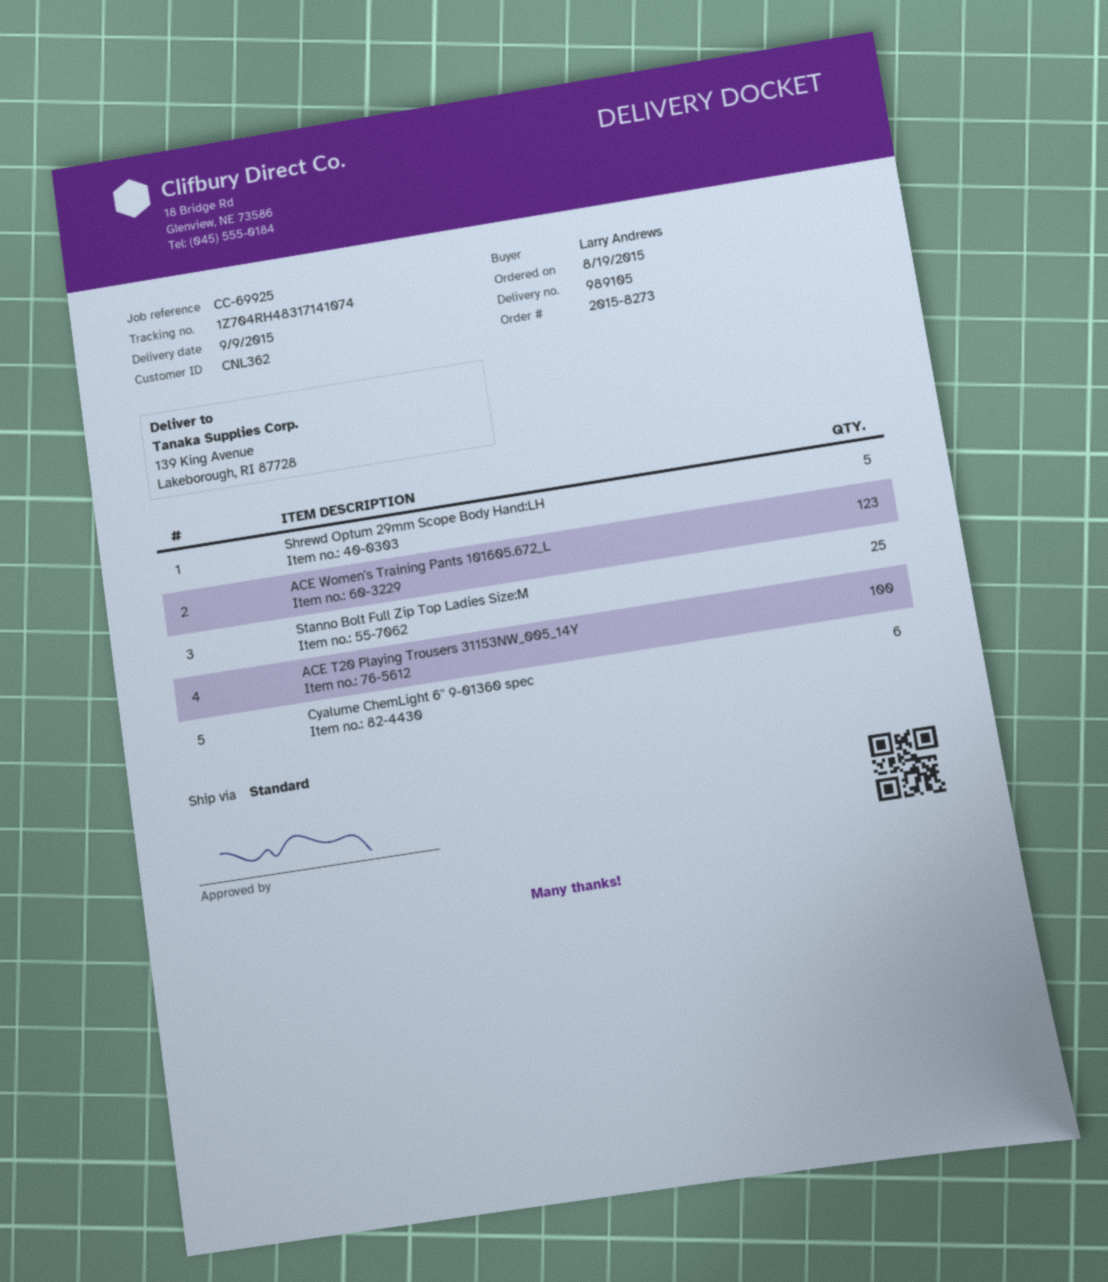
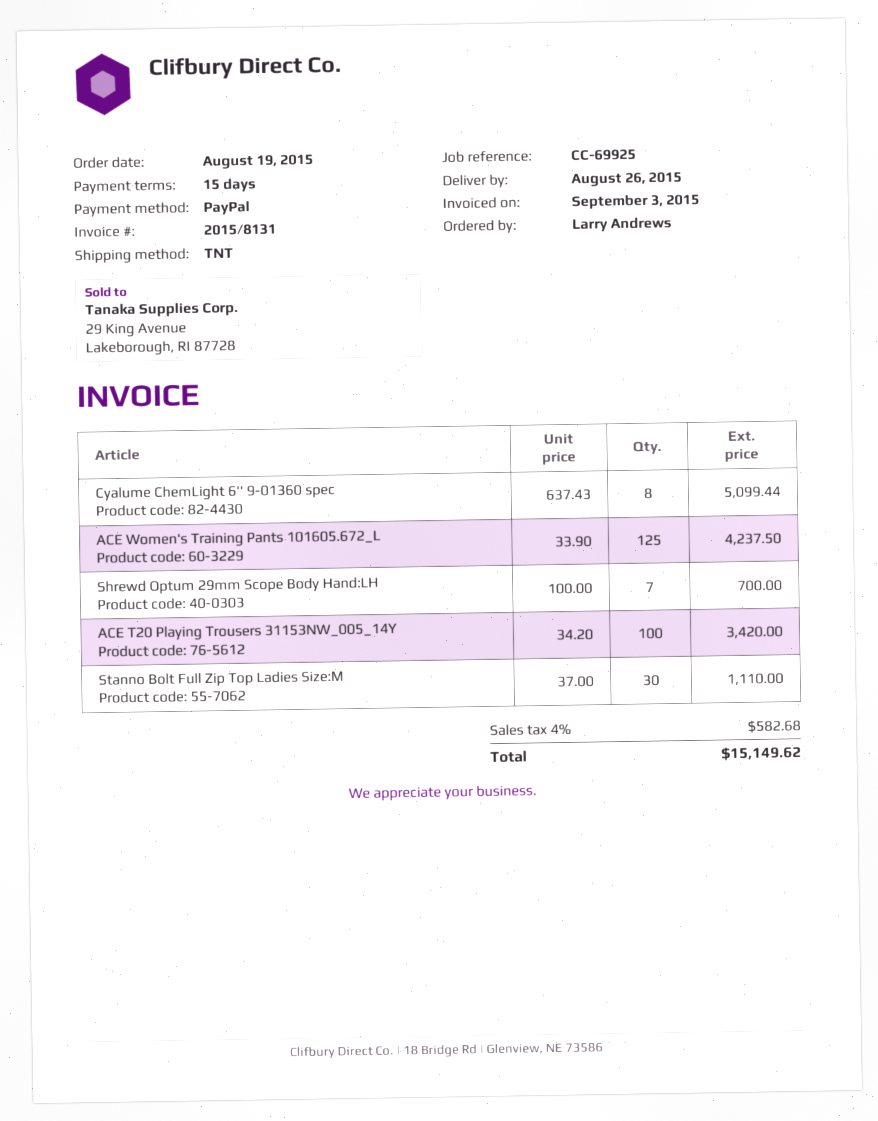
delivery date: 2015-09-09 -> 2015-08-26
shipping method: standard -> TNT
Shrewd Optum 29mm Scope Body Hand:LH: 5 -> 7
ACE Women's Training Pants 101605.672_L: 123 -> 125
Stanno Bolt Full Zip Top Ladies Size:M: 25 -> 30
Cyalume ChemLight 6'' 9-01360 spec: 6 -> 8

